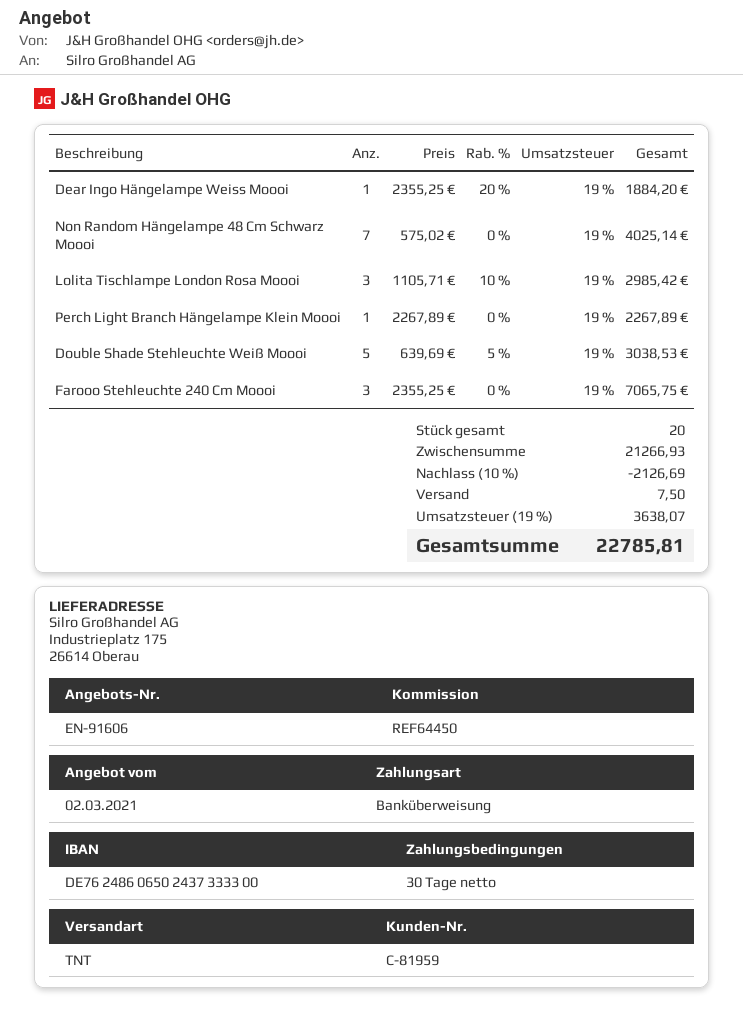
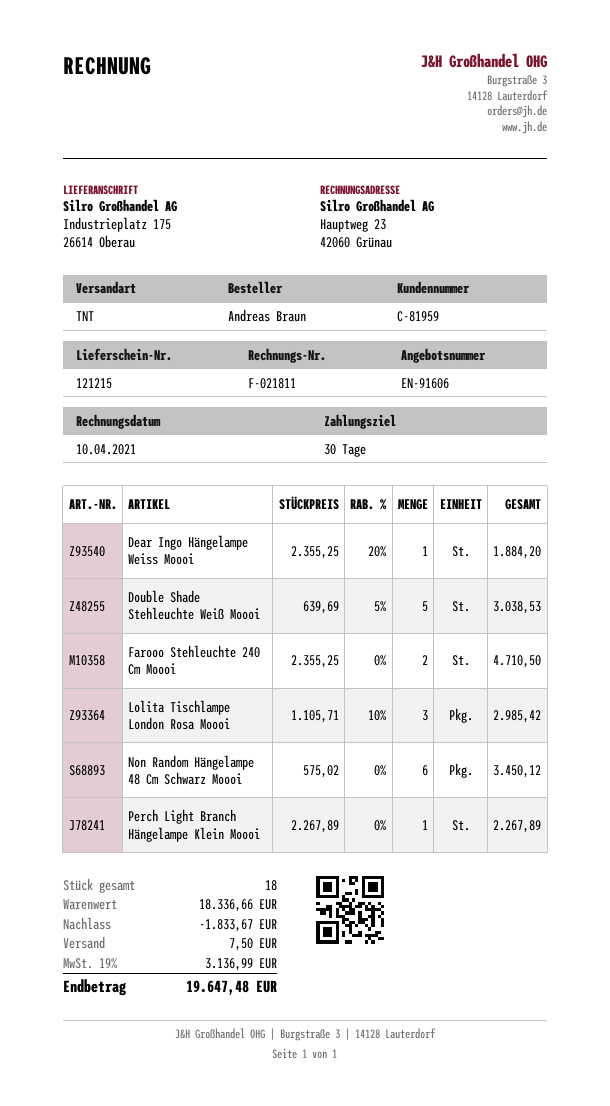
Non Random Hängelampe 48 Cm Schwarz Moooi: 7 x 575.02 = 4025.14 -> 6 x 575.02 = 3450.12
Farooo Stehleuchte 240 Cm Moooi: 3 x 2355.25 = 7065.75 -> 2 x 2355.25 = 4710.50
total quantity: 20 -> 18
subtotal: 21266.93 -> 18336.66
discount: 2126.69 -> 1833.67
tax: 19% = 3638.07 -> 19% = 3136.99
total: 22785.81 -> 19647.48

